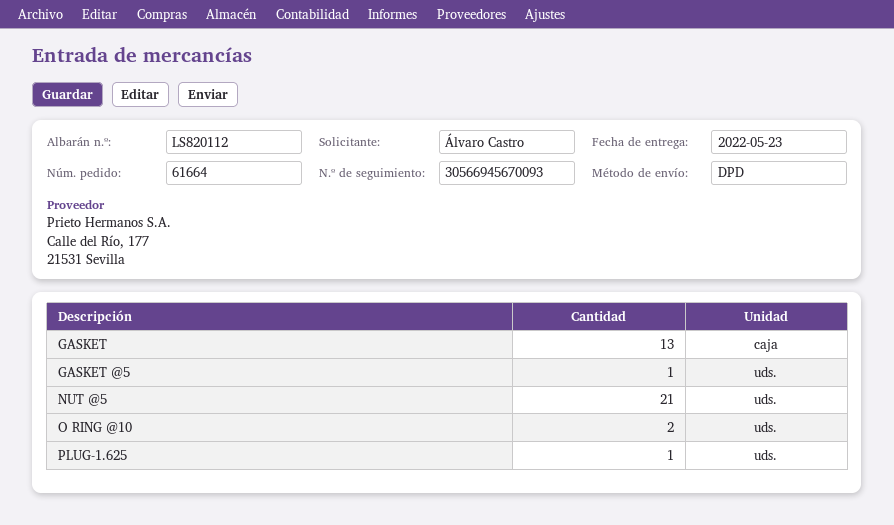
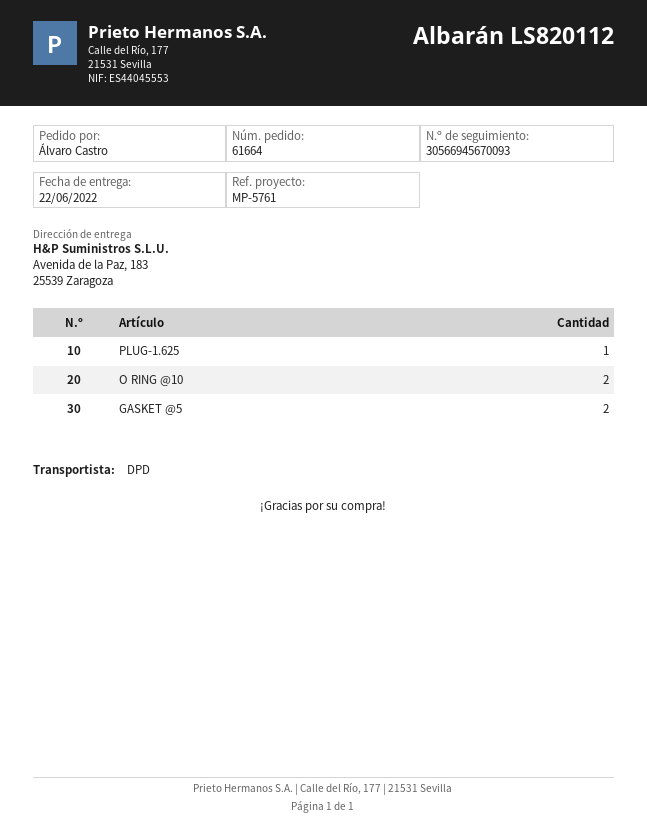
delivery date: 2022-05-23 -> 2022-06-22
GASKET: 13 -> none
GASKET @5: 1 -> 2
NUT @5: 21 -> none

